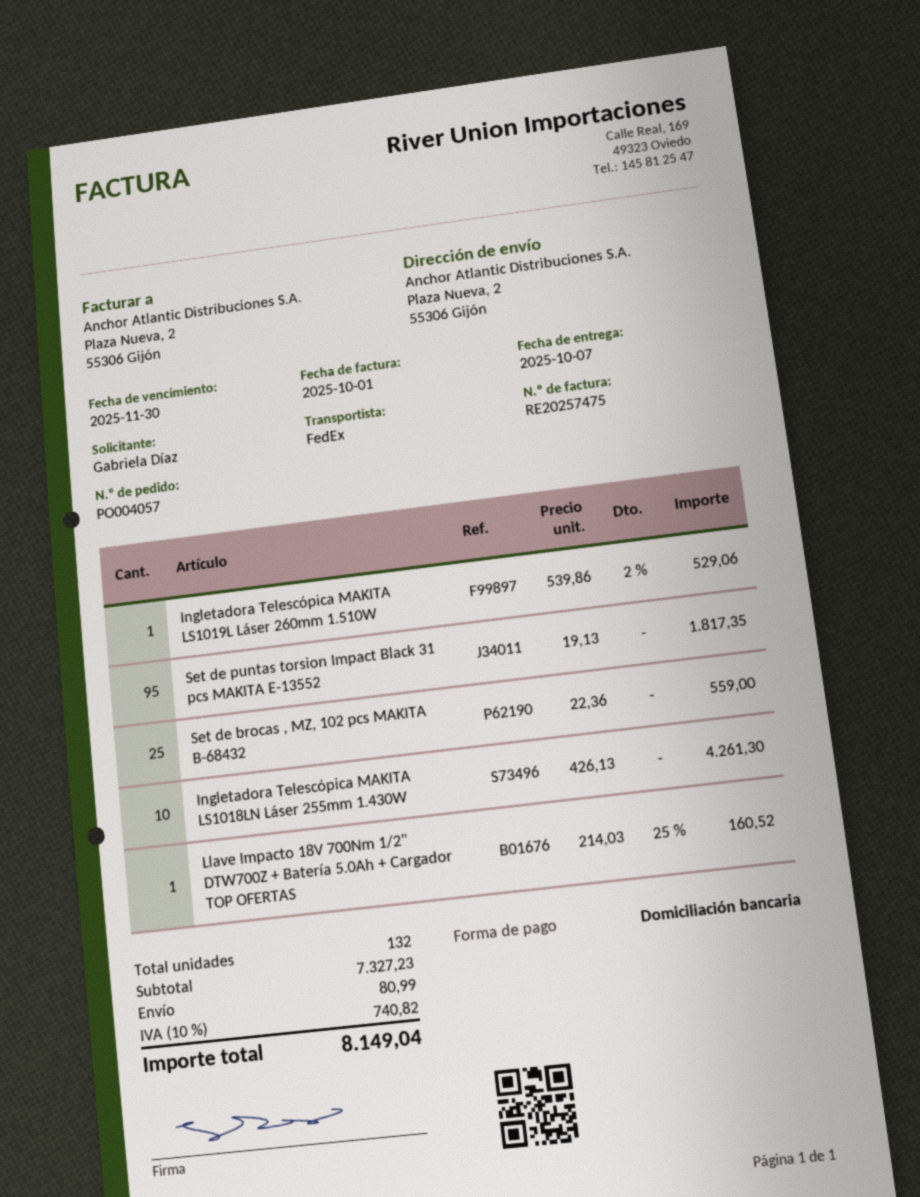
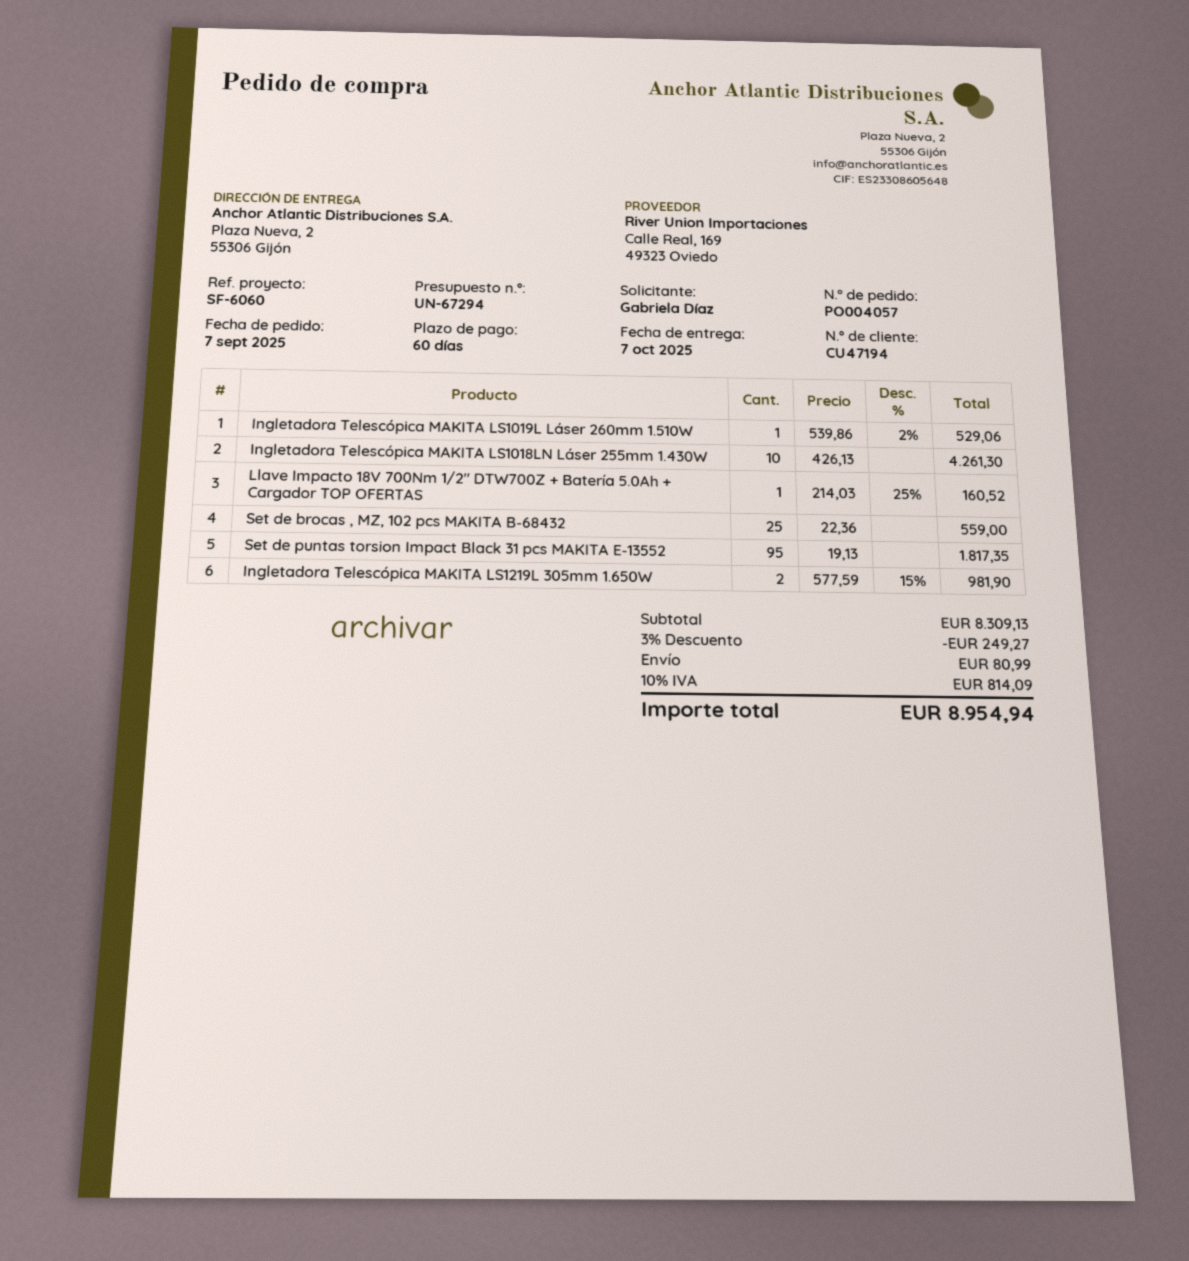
Ingletadora Telescópica MAKITA LS1219L 305mm 1.650W: none -> 2 x 577.59 - 15% = 981.90
subtotal: 7327.23 -> 8309.13
discount: none -> 3% = 249.27
tax: 10% = 740.82 -> 10% = 814.09
total: 8149.04 -> 8954.94

